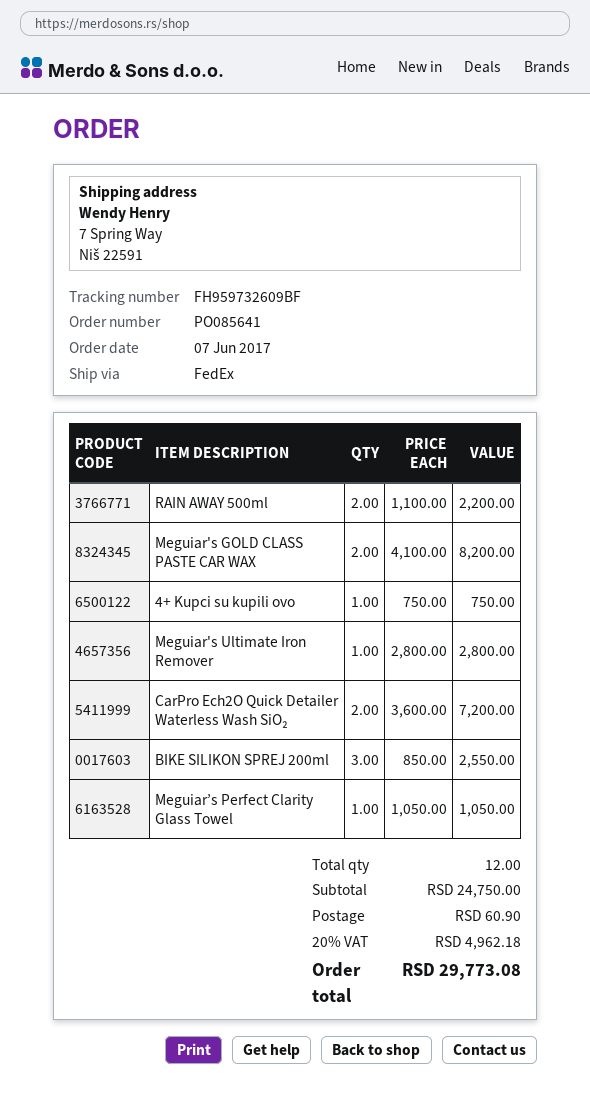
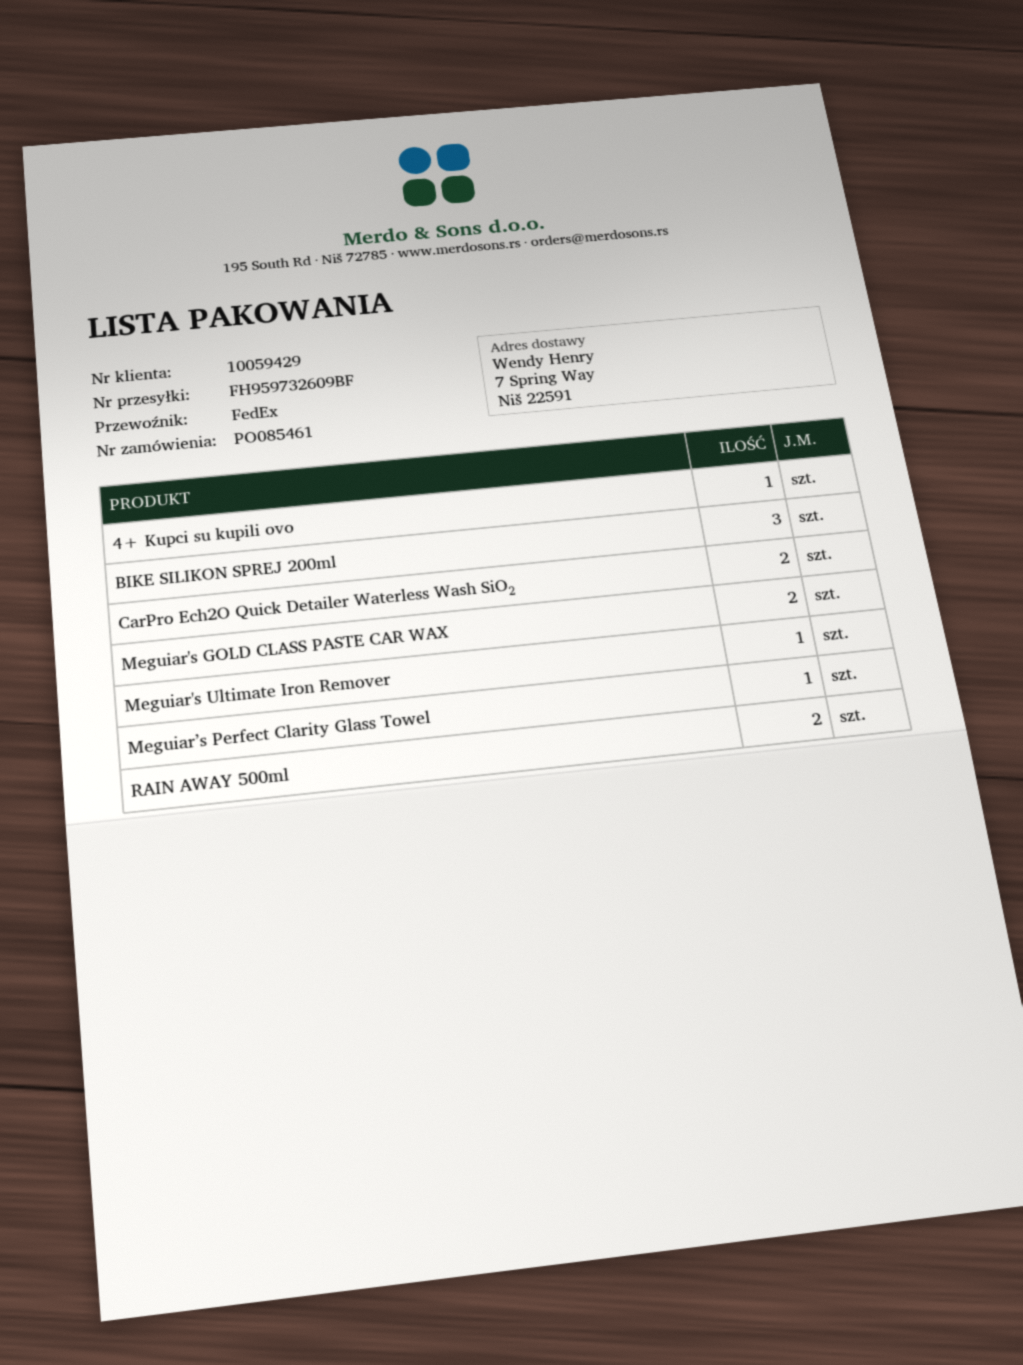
order number: PO085641 -> PO085461

